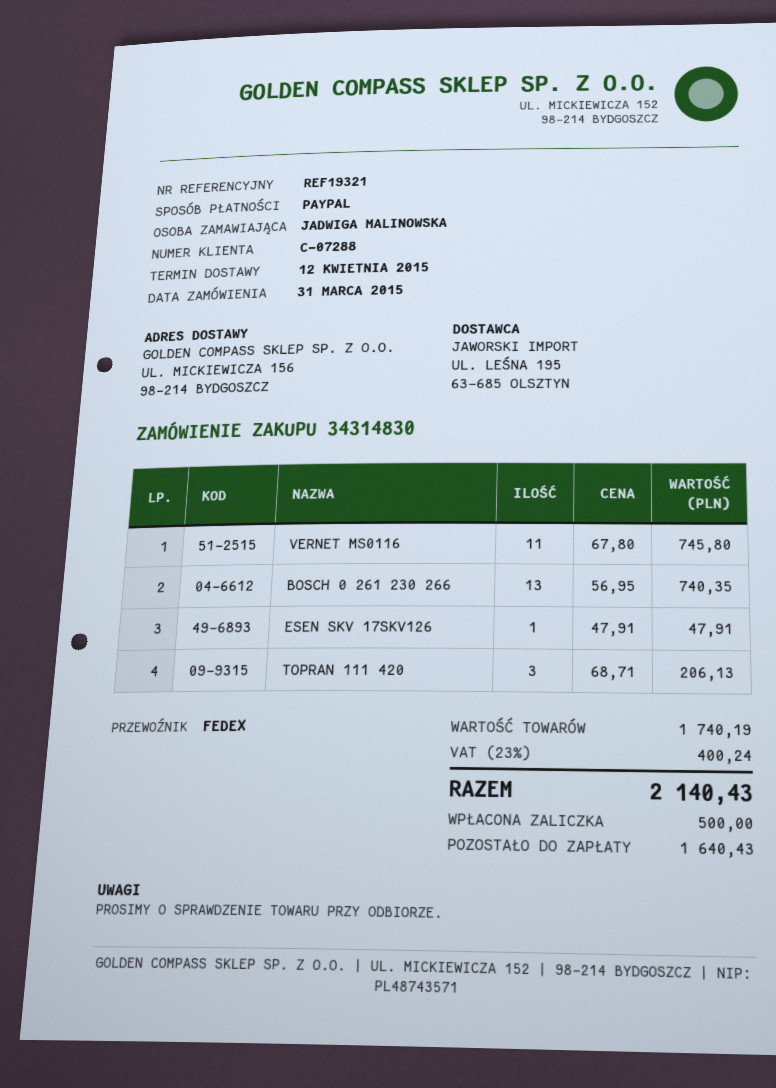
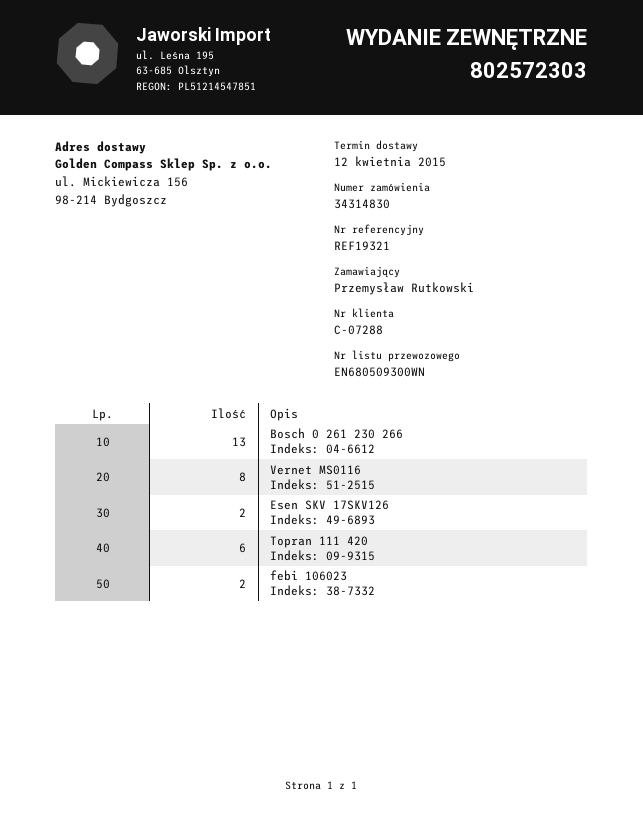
ordered by: JADWIGA MALINOWSKA -> Przemysław Rutkowski
VERNET MS0116: 11 -> 8
ESEN SKV 17SKV126: 1 -> 2
TOPRAN 111 420: 3 -> 6
febi 106023: none -> 2

